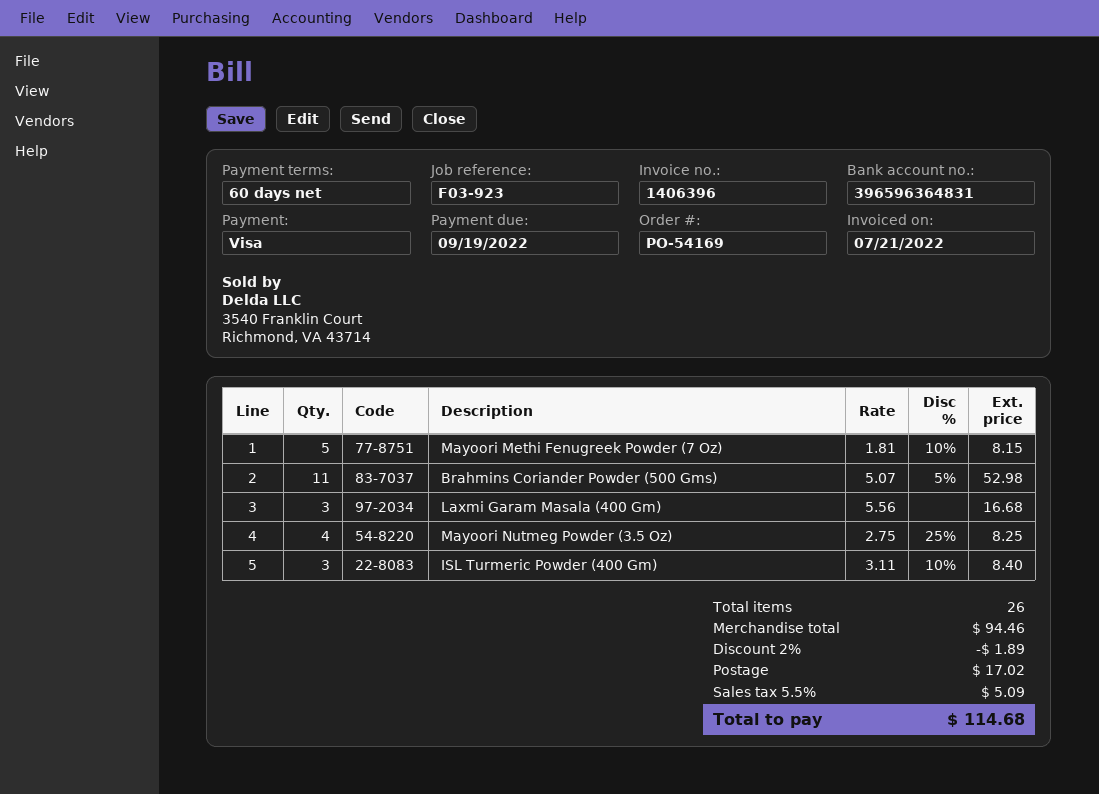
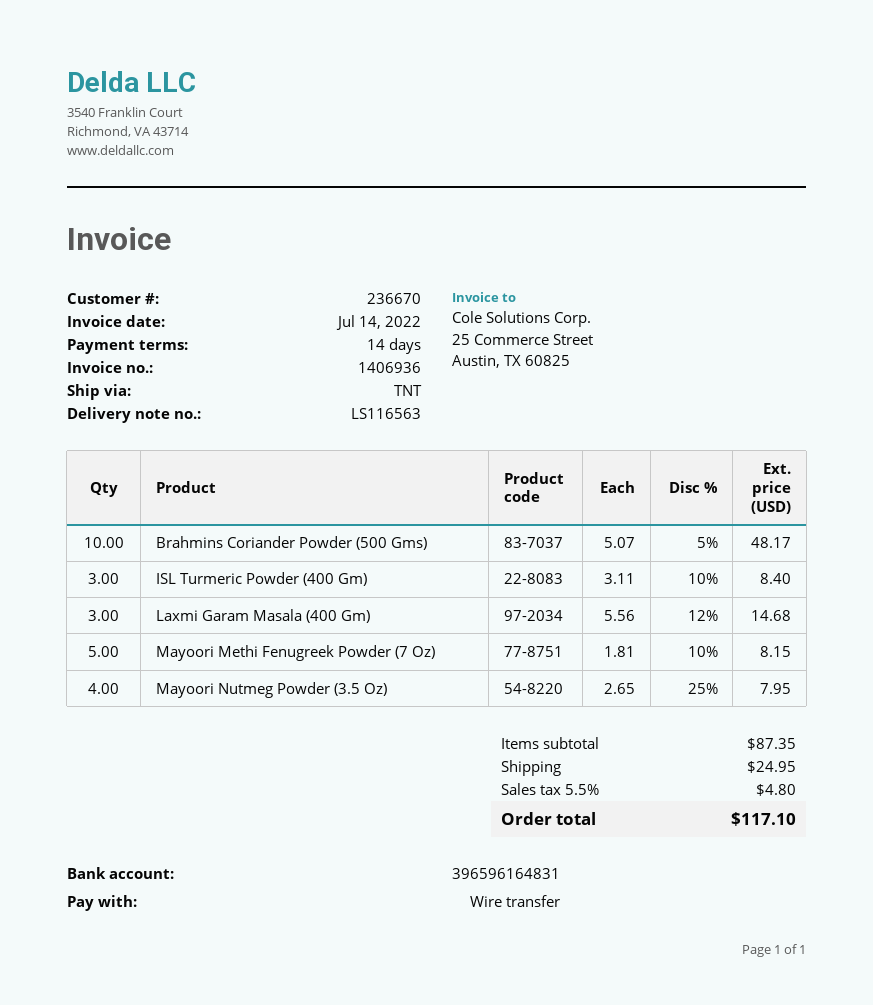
invoice number: 1406396 -> 1406936
invoice date: 2022-07-21 -> 2022-07-14
payment terms: 60 days -> 14 days
payment method: Visa -> bank transfer
bank account: 396596364831 -> 396596164831
Brahmins Coriander Powder (500 Gms): 11 x 5.07 - 5% = 52.98 -> 10 x 5.07 - 5% = 48.17
Laxmi Garam Masala (400 Gm): 3 x 5.56 = 16.68 -> 3 x 5.56 - 12% = 14.68
Mayoori Nutmeg Powder (3.5 Oz): 4 x 2.75 - 25% = 8.25 -> 4 x 2.65 - 25% = 7.95
subtotal: 94.46 -> 87.35
discount: 2% = 1.89 -> none
shipping: 17.02 -> 24.95
tax: 5.5% = 5.09 -> 5.5% = 4.80
total: 114.68 -> 117.10

